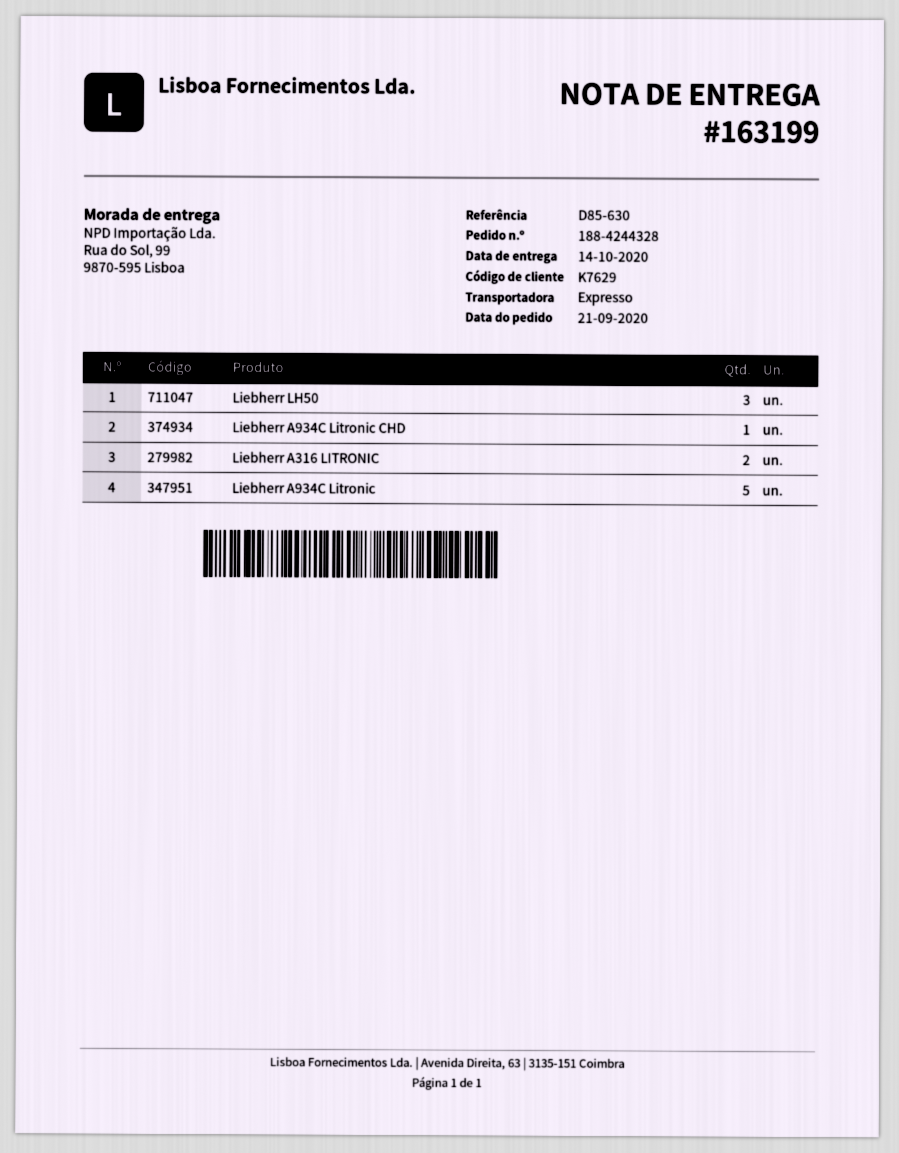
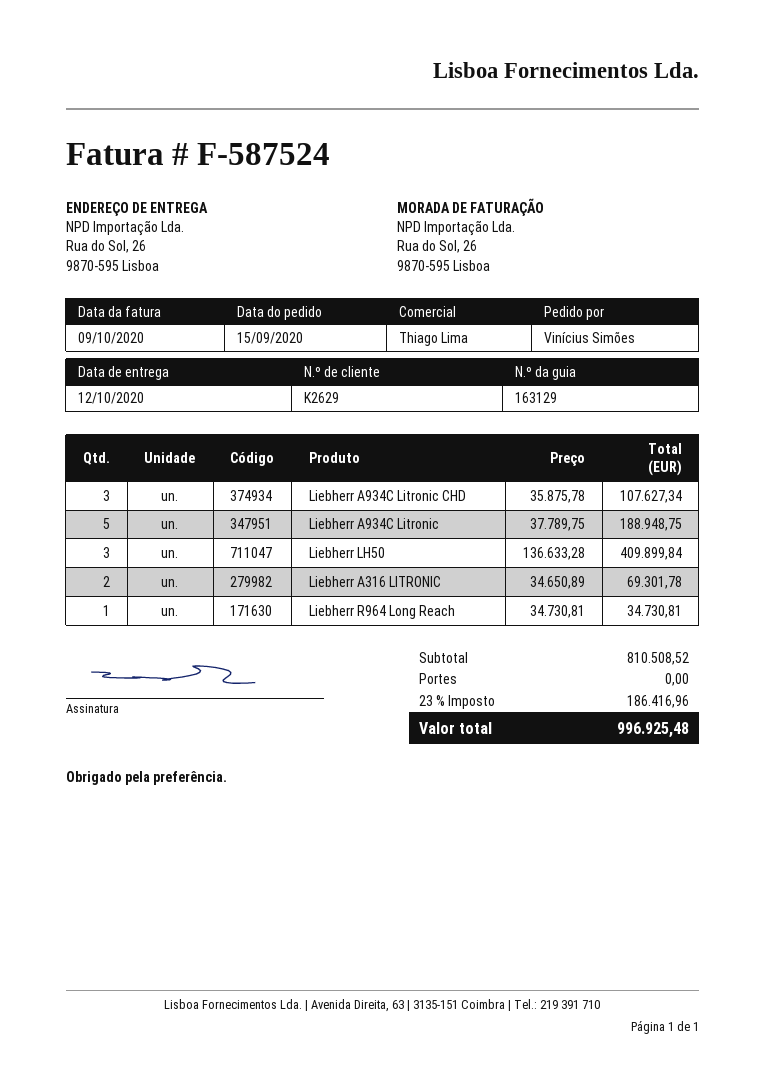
order date: 2020-09-21 -> 2020-09-15
delivery note number: 163199 -> 163129
delivery date: 2020-10-14 -> 2020-10-12
customer number: K7629 -> K2629
ship to: Rua do Sol, 99, 9870-595 Lisboa -> Rua do Sol, 26, 9870-595 Lisboa
Liebherr A934C Litronic CHD: 1 -> 3
Liebherr R964 Long Reach: none -> 1

